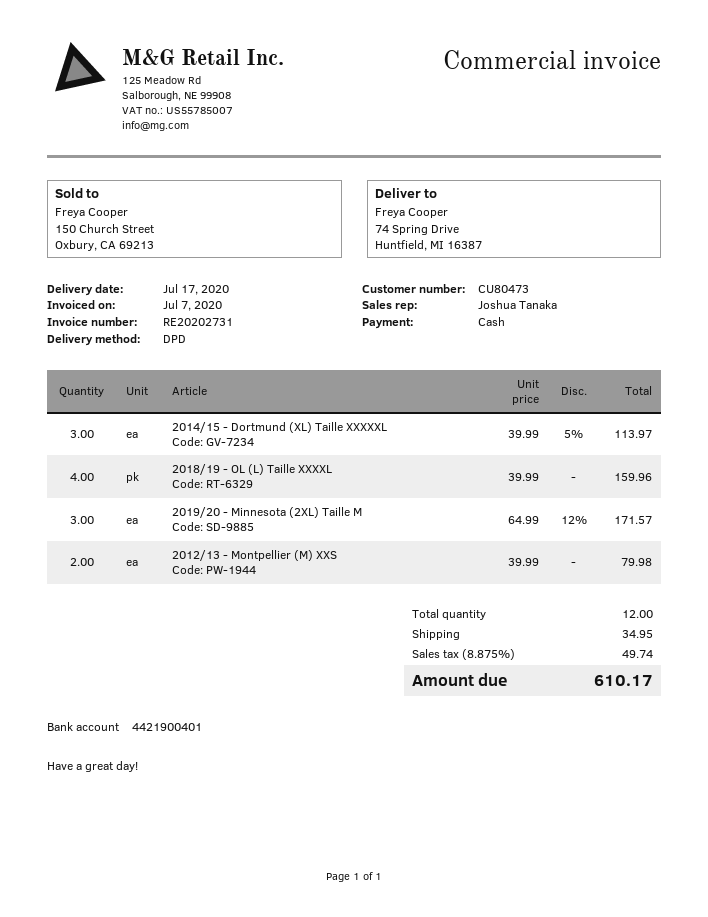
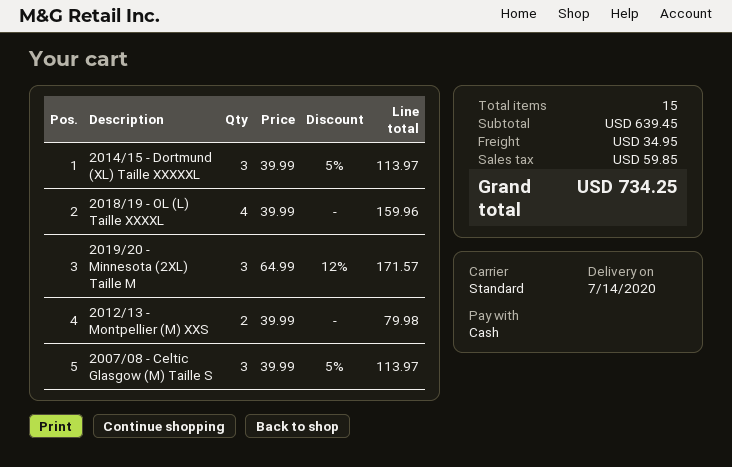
delivery date: 2020-07-17 -> 2020-07-14
shipping method: DPD -> standard
2007/08 - Celtic Glasgow (M) Taille S: none -> 3 x 39.99 - 5% = 113.97
total quantity: 12 -> 15
tax: 49.74 -> 59.85
total: 610.17 -> 734.25

